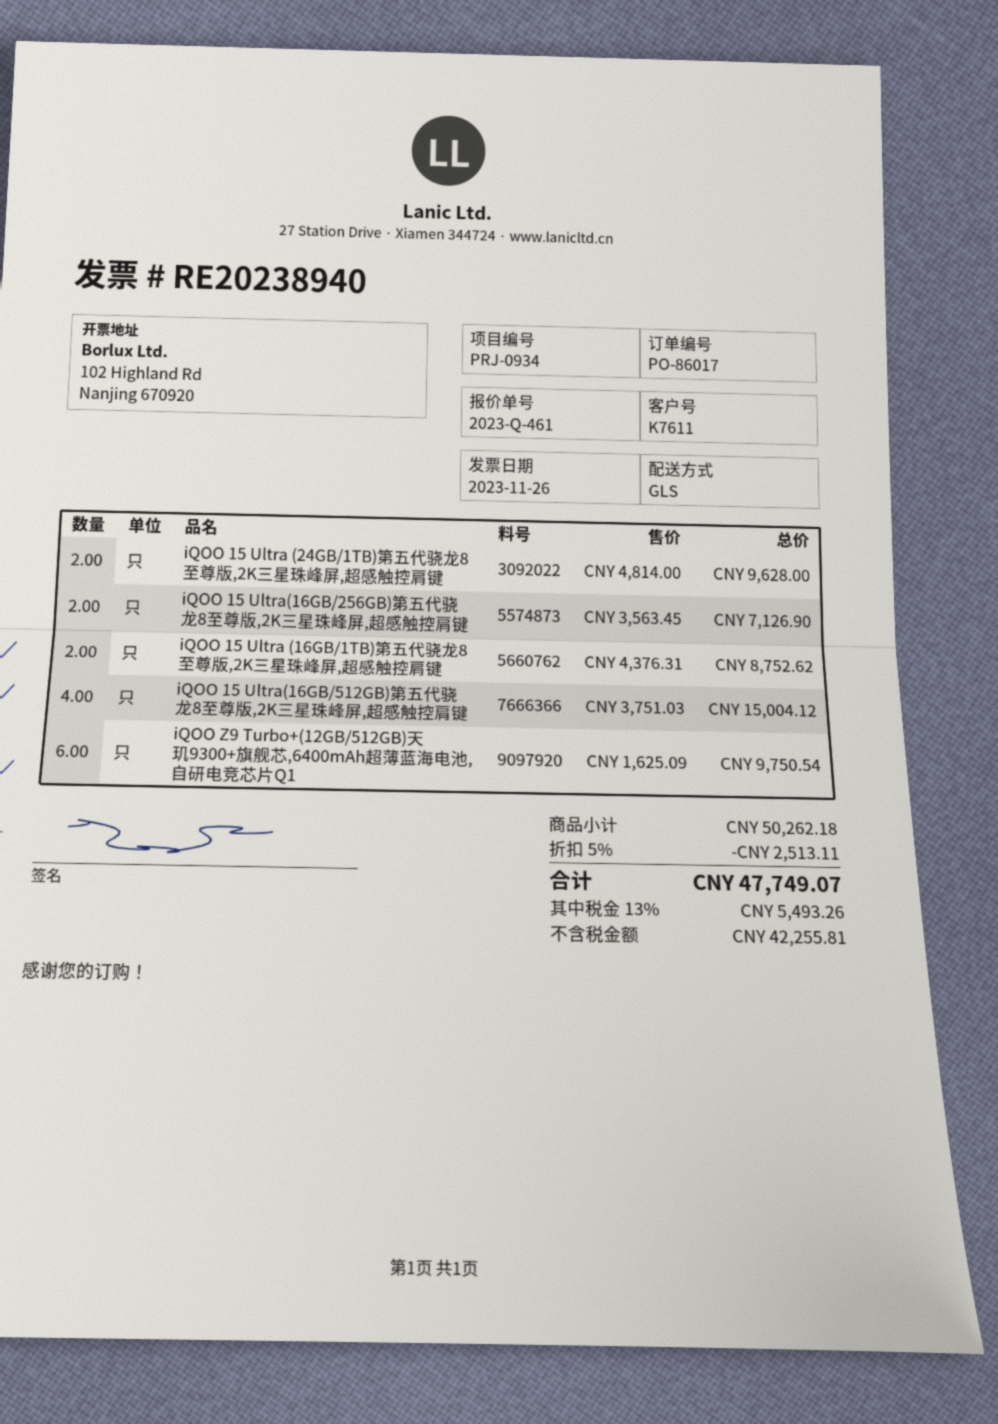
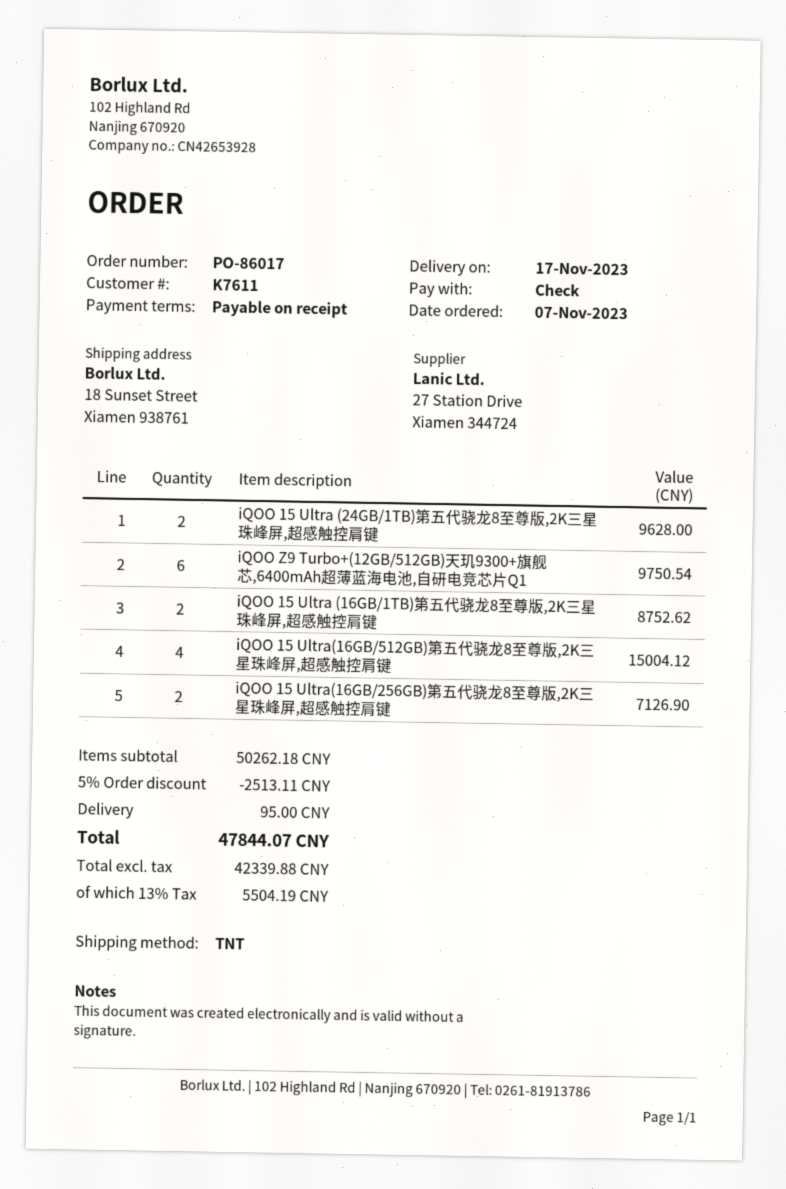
shipping method: GLS -> TNT
shipping: none -> 95.00
net: 42255.81 -> 42339.88
tax: 13% = 5493.26 -> 13% = 5504.19
total: 47749.07 -> 47844.07

